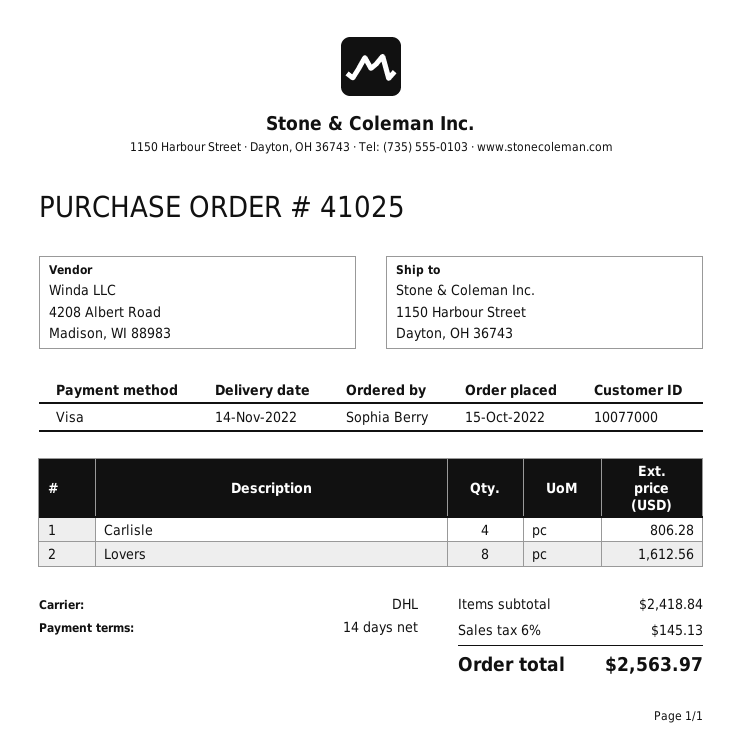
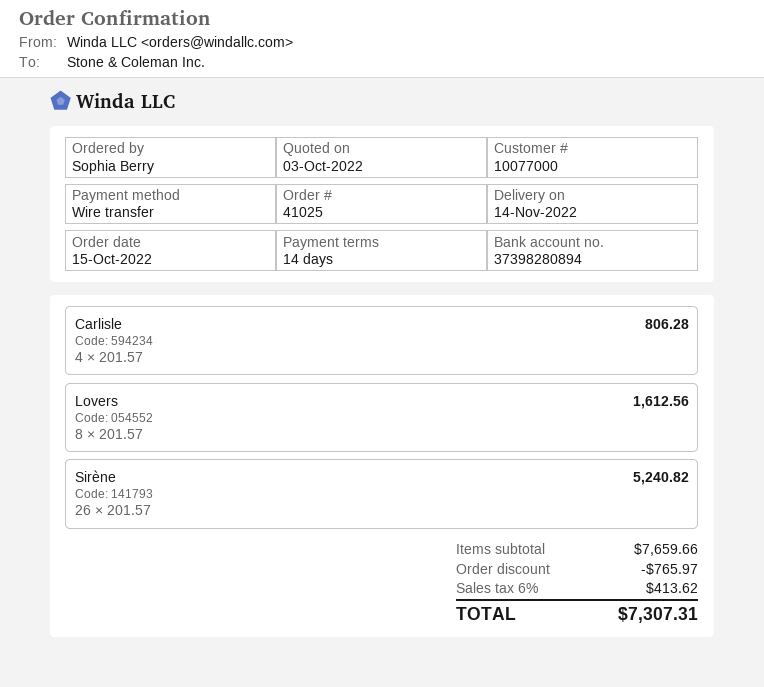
payment method: Visa -> bank transfer
Sirène: none -> 26 for 5240.82
subtotal: 2418.84 -> 7659.66
discount: none -> 765.97
tax: 6% = 145.13 -> 6% = 413.62
total: 2563.97 -> 7307.31

